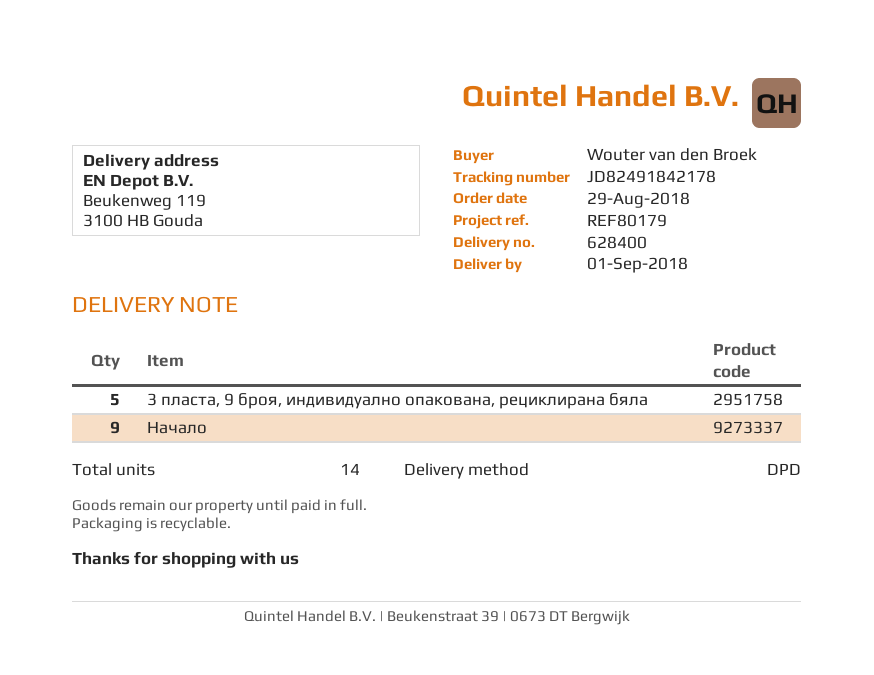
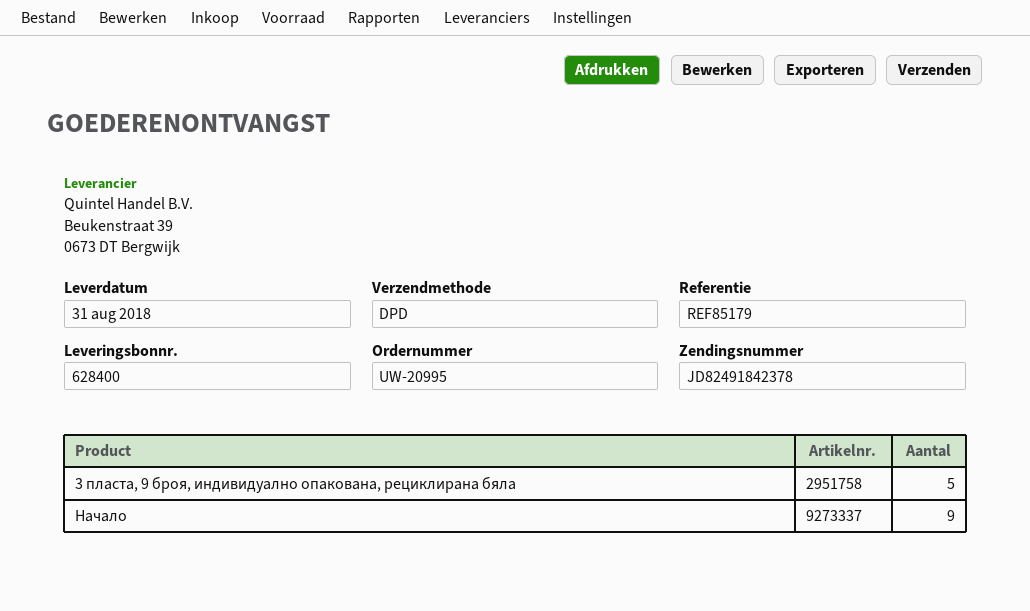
delivery date: 2018-09-01 -> 2018-08-31
reference: REF80179 -> REF85179
tracking number: JD82491842178 -> JD82491842378

